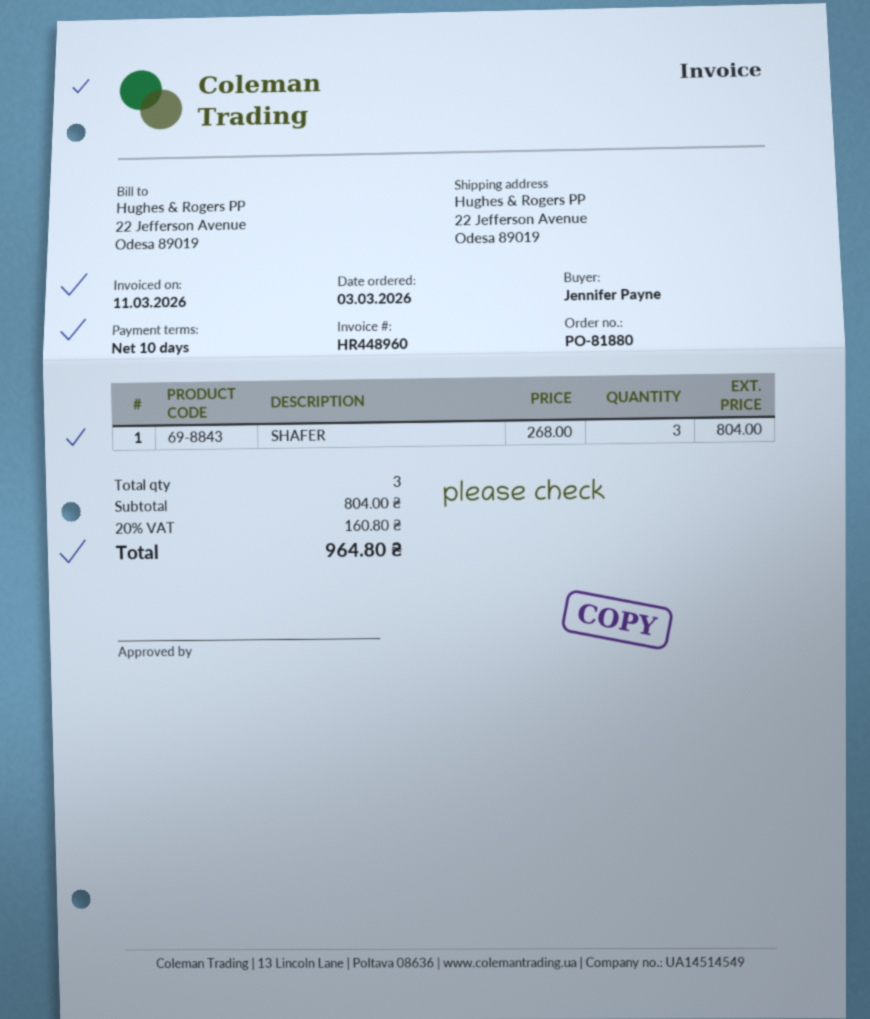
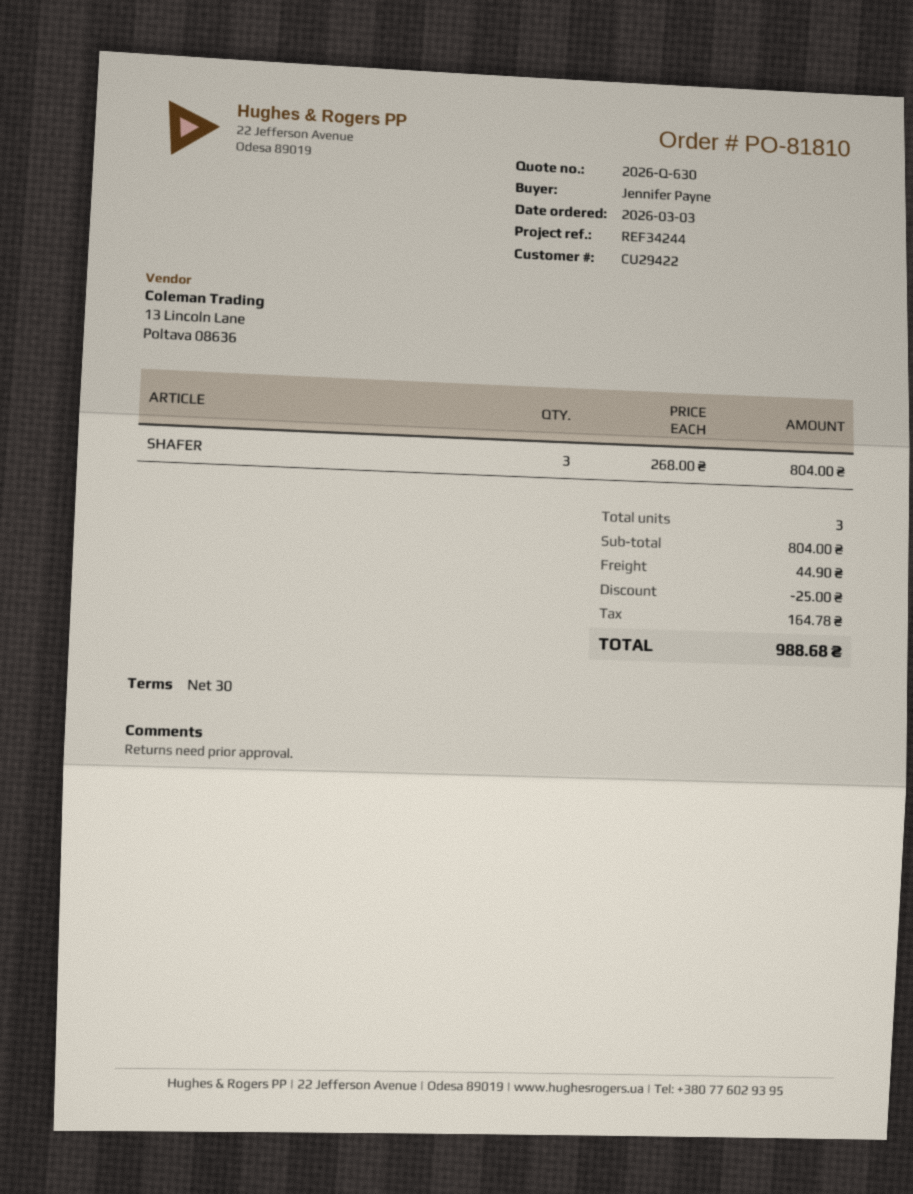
order number: PO-81880 -> PO-81810
payment terms: 10 days -> 30 days
discount: none -> 25.00
shipping: none -> 44.90
tax: 160.80 -> 164.78
total: 964.80 -> 988.68

